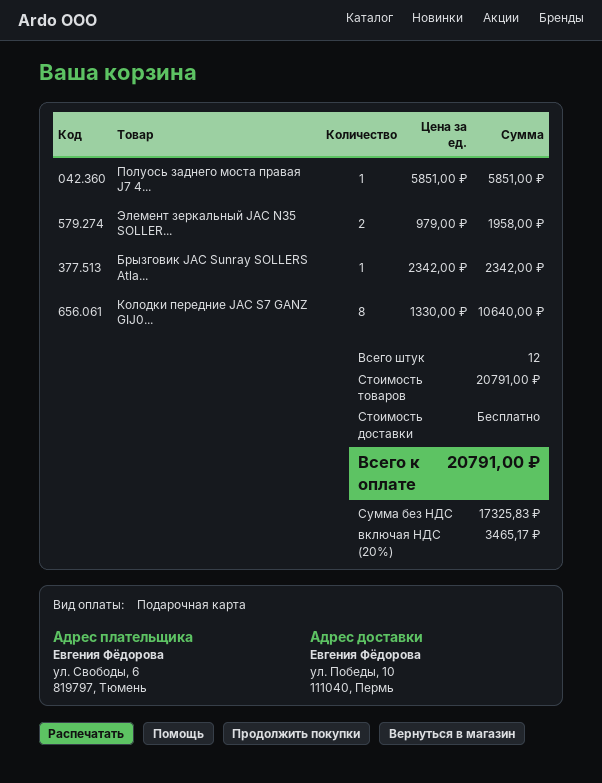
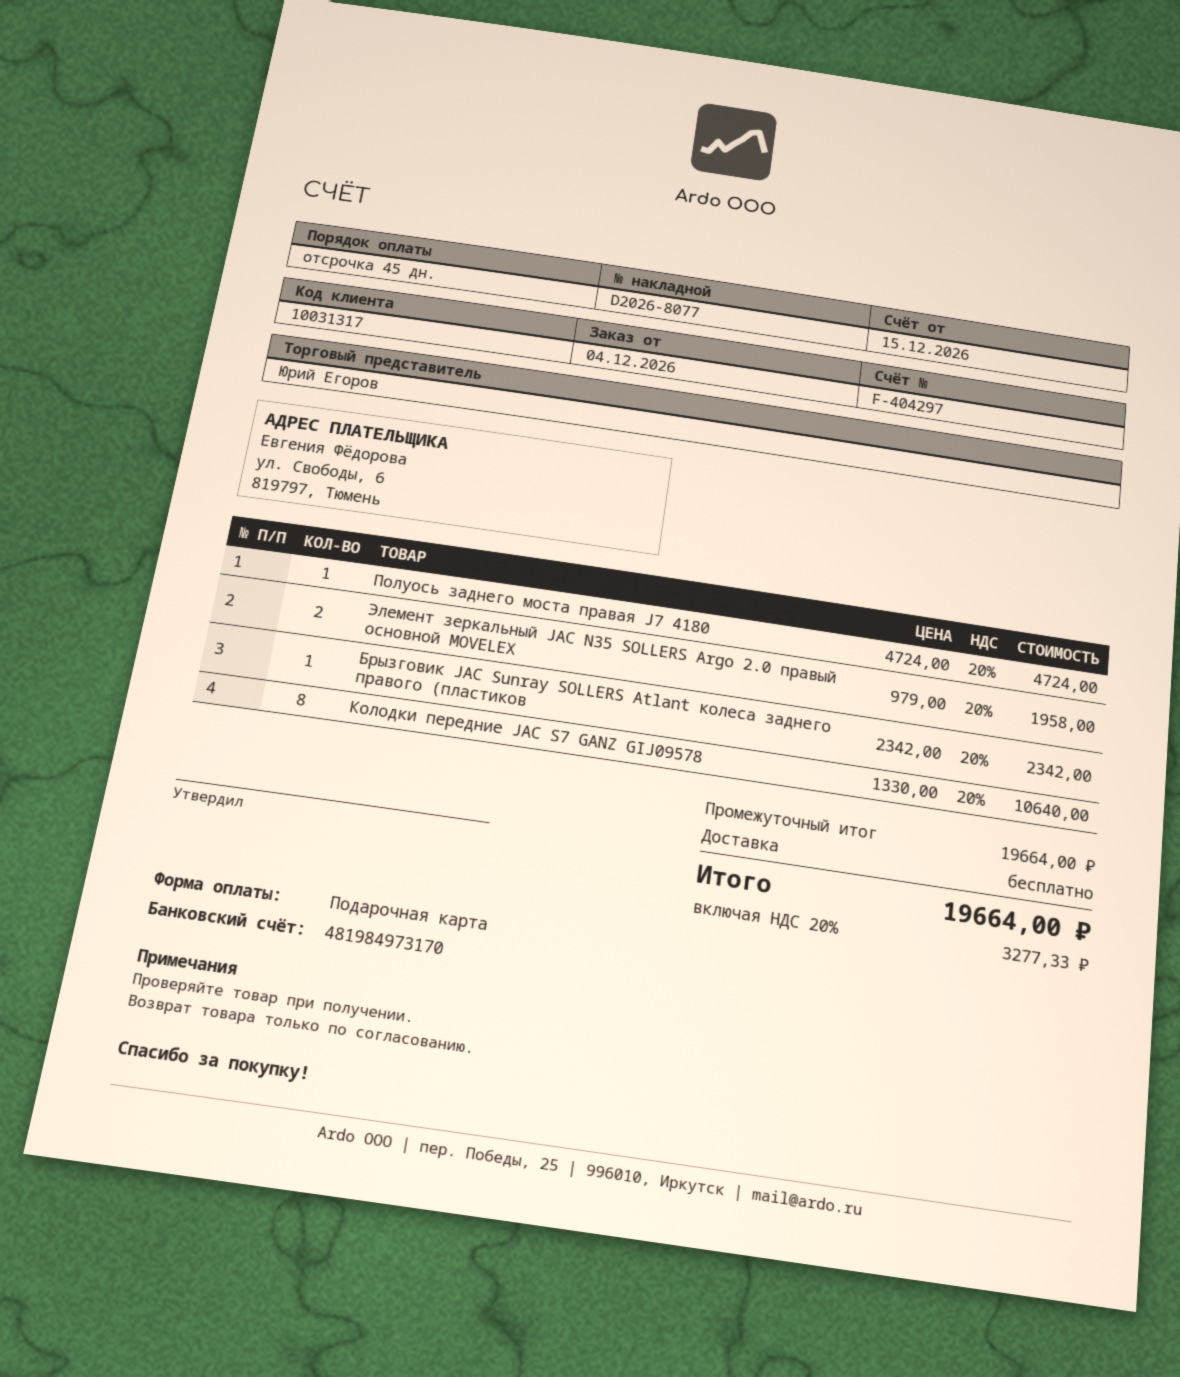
Полуось заднего моста правая J7 4...: 1 x 5851.00 = 5851.00 -> 1 x 4724.00 = 4724.00
subtotal: 20791.00 -> 19664.00
tax: 20% = 3465.17 -> 20% = 3277.33
total: 20791.00 -> 19664.00

